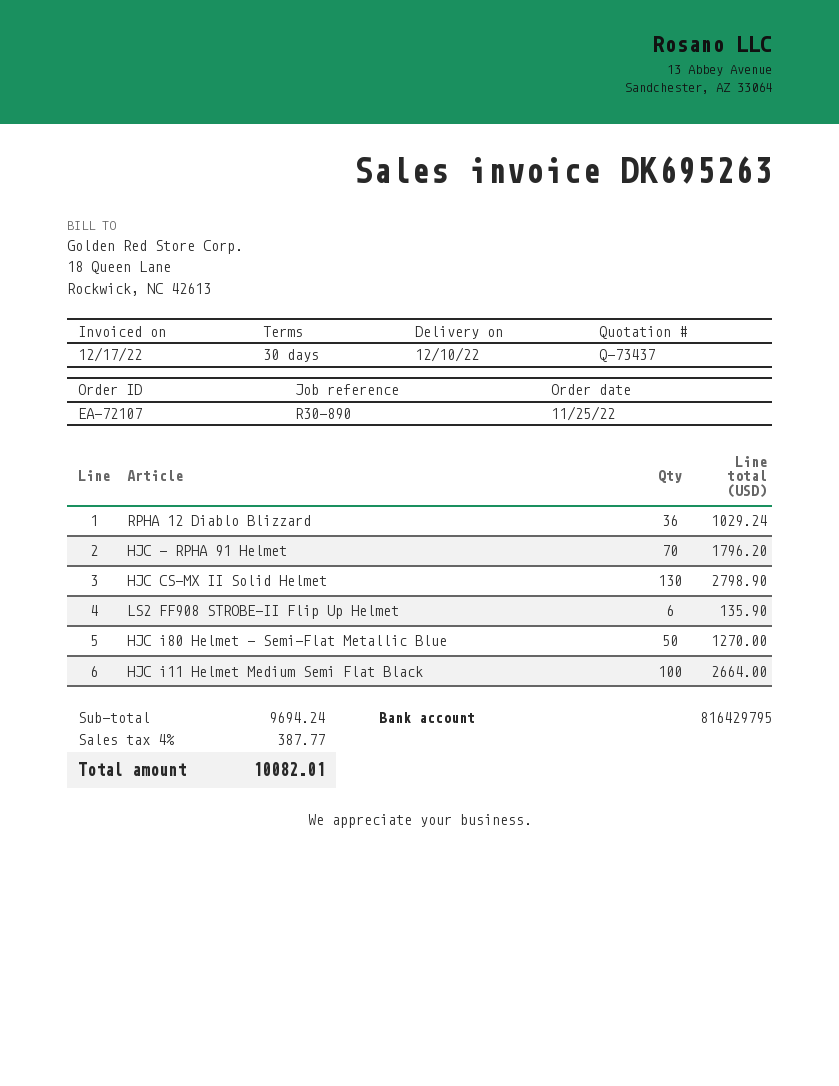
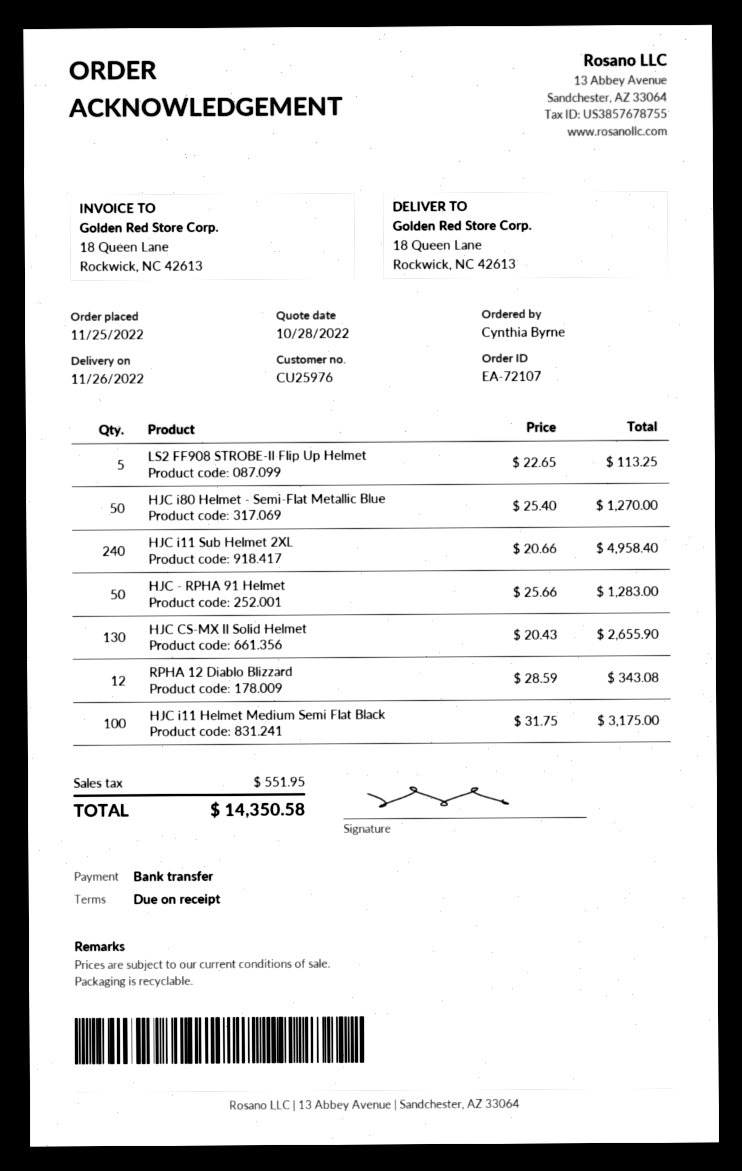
delivery date: 2022-12-10 -> 2022-11-26
payment terms: 30 days -> on receipt
RPHA 12 Diablo Blizzard: 36 for 1029.24 -> 12 for 343.08
HJC - RPHA 91 Helmet: 70 for 1796.20 -> 50 for 1283.00
HJC CS-MX II Solid Helmet: 130 for 2798.90 -> 130 for 2655.90
LS2 FF908 STROBE-II Flip Up Helmet: 6 for 135.90 -> 5 for 113.25
HJC i11 Helmet Medium Semi Flat Black: 100 for 2664.00 -> 100 for 3175.00
HJC i11 Sub Helmet 2XL: none -> 240 for 4958.40
tax: 387.77 -> 551.95
total: 10082.01 -> 14350.58

